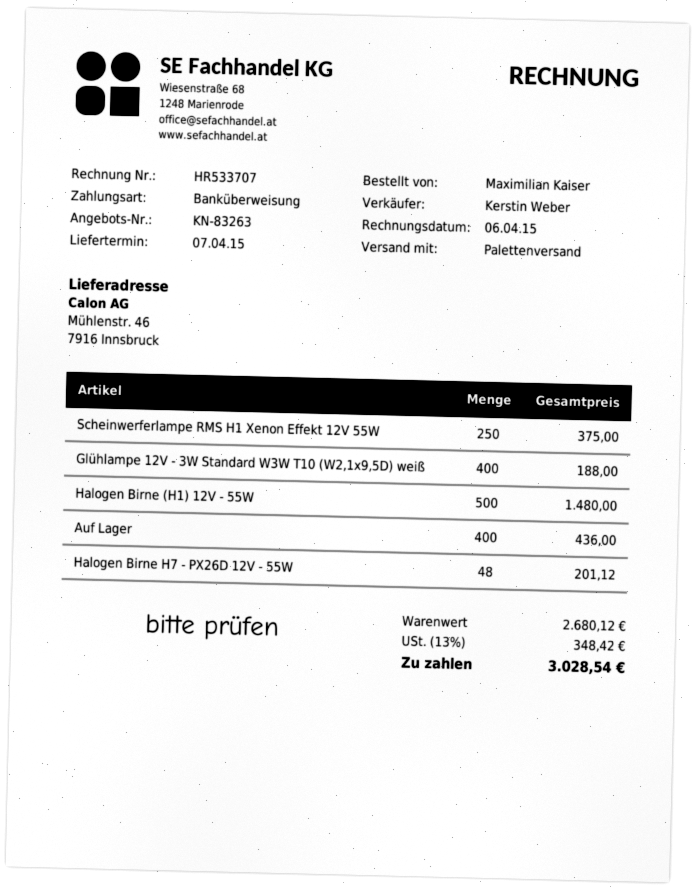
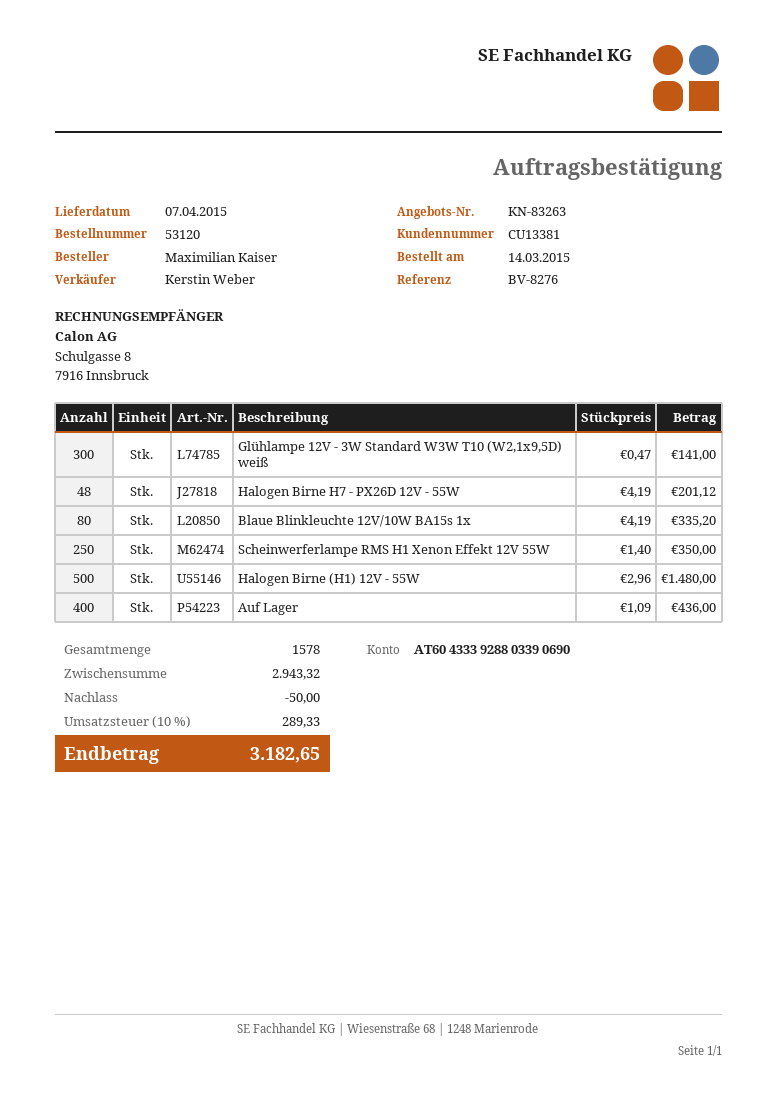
Scheinwerferlampe RMS H1 Xenon Effekt 12V 55W: 250 for 375.00 -> 250 for 350.00
Glühlampe 12V - 3W Standard W3W T10 (W2,1x9,5D) weiß: 400 for 188.00 -> 300 for 141.00
Blaue Blinkleuchte 12V/10W BA15s 1x: none -> 80 for 335.20
subtotal: 2680.12 -> 2943.32
discount: none -> 50.00
tax: 13% = 348.42 -> 10% = 289.33
total: 3028.54 -> 3182.65

